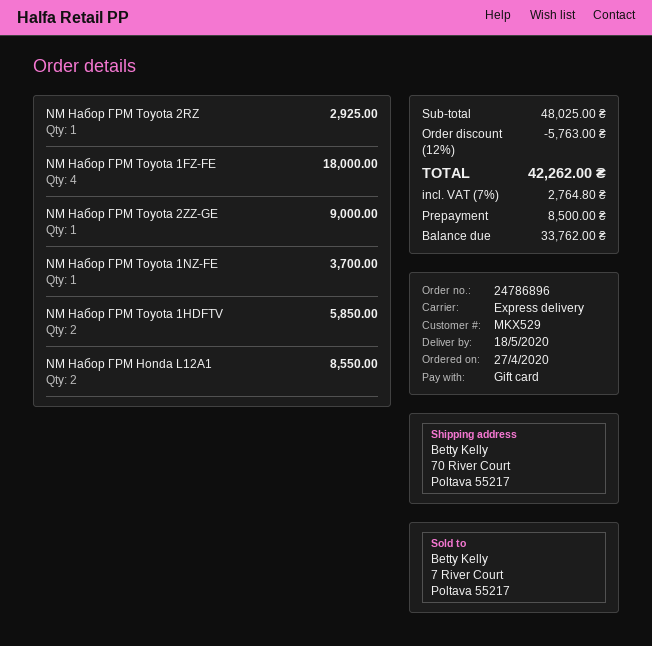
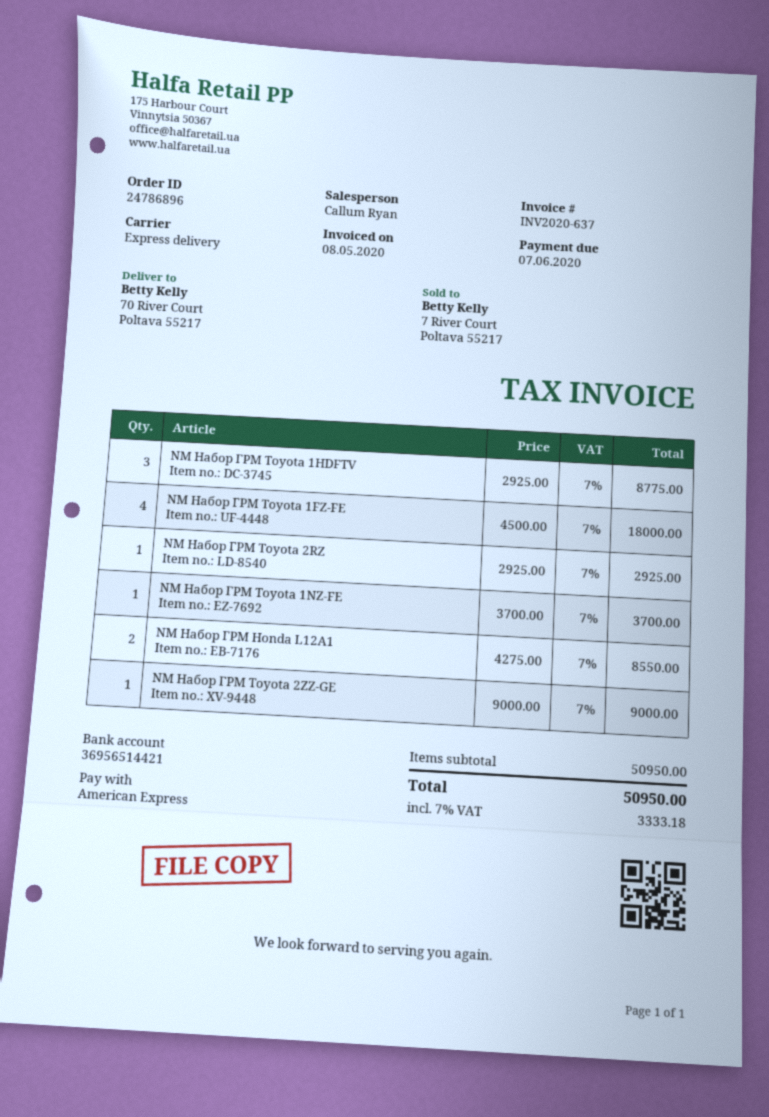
payment method: gift card -> American Express
NM Набор ГРМ Toyota 1HDFTV: 2 for 5850.00 -> 3 for 8775.00
subtotal: 48025.00 -> 50950.00
discount: 12% = 5763.00 -> none
tax: 7% = 2764.80 -> 7% = 3333.18
total: 42262.00 -> 50950.00

